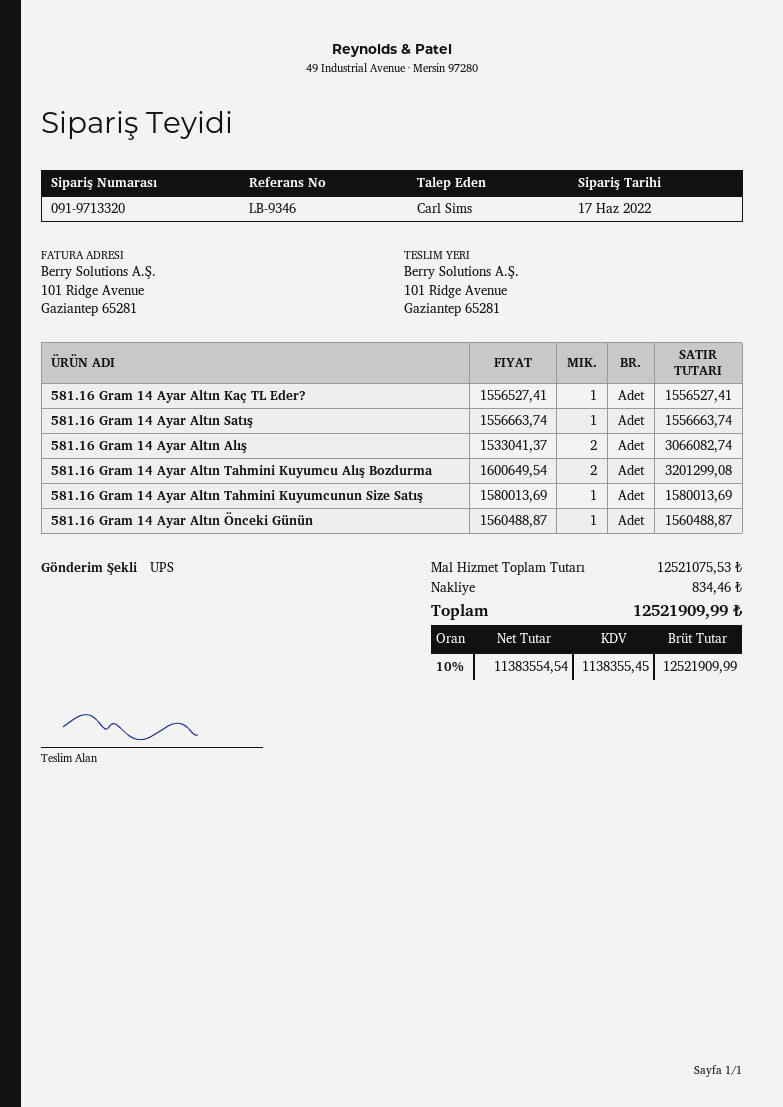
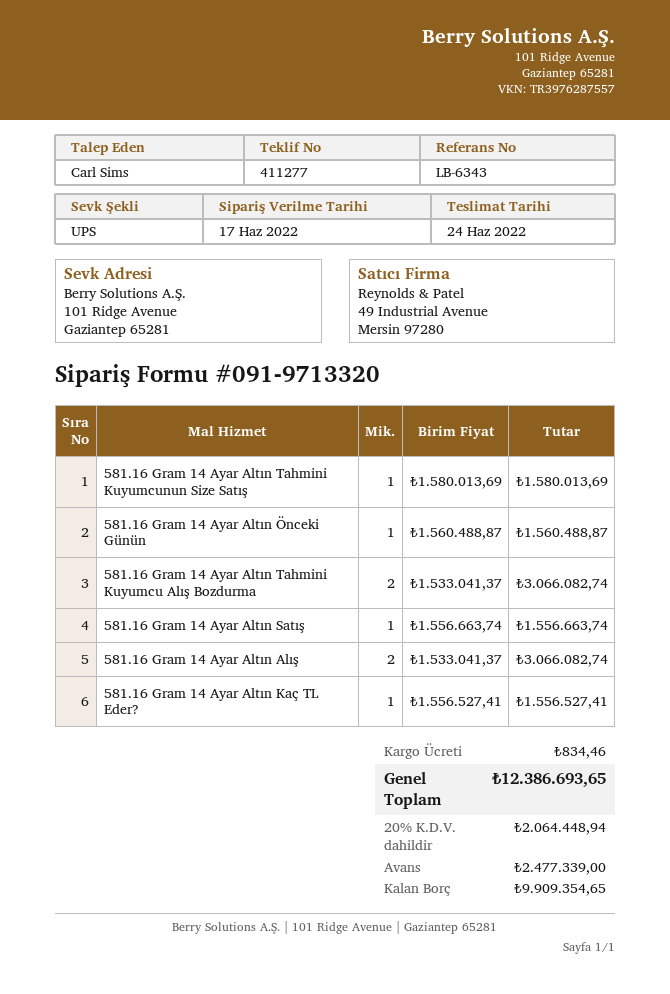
reference: LB-9346 -> LB-6343
581.16 Gram 14 Ayar Altın Tahmini Kuyumcu Alış Bozdurma: 2 x 1600649.54 = 3201299.08 -> 2 x 1533041.37 = 3066082.74
tax: 10% = 1138355.45 -> 20% = 2064448.94
total: 12521909.99 -> 12386693.65

